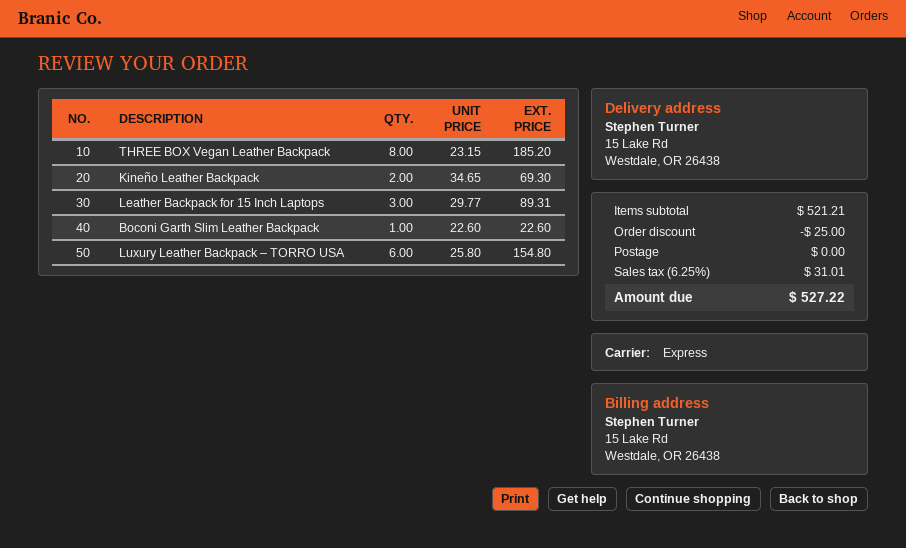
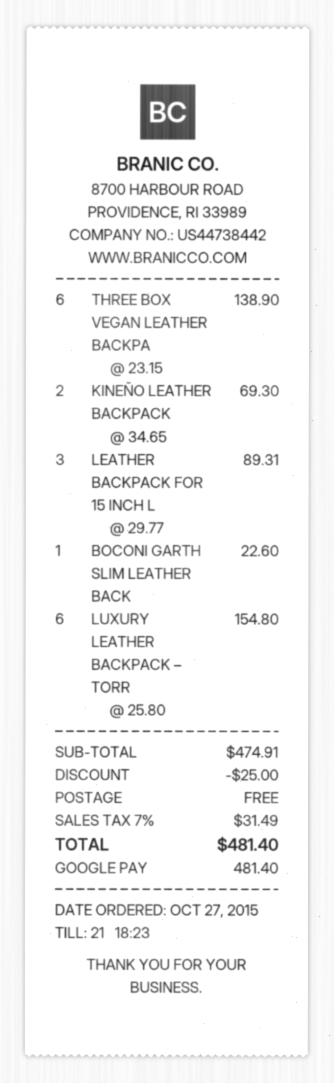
THREE BOX Vegan Leather Backpack: 8 x 23.15 = 185.20 -> 6 x 23.15 = 138.90
subtotal: 521.21 -> 474.91
tax: 6.25% = 31.01 -> 7% = 31.49
total: 527.22 -> 481.40

